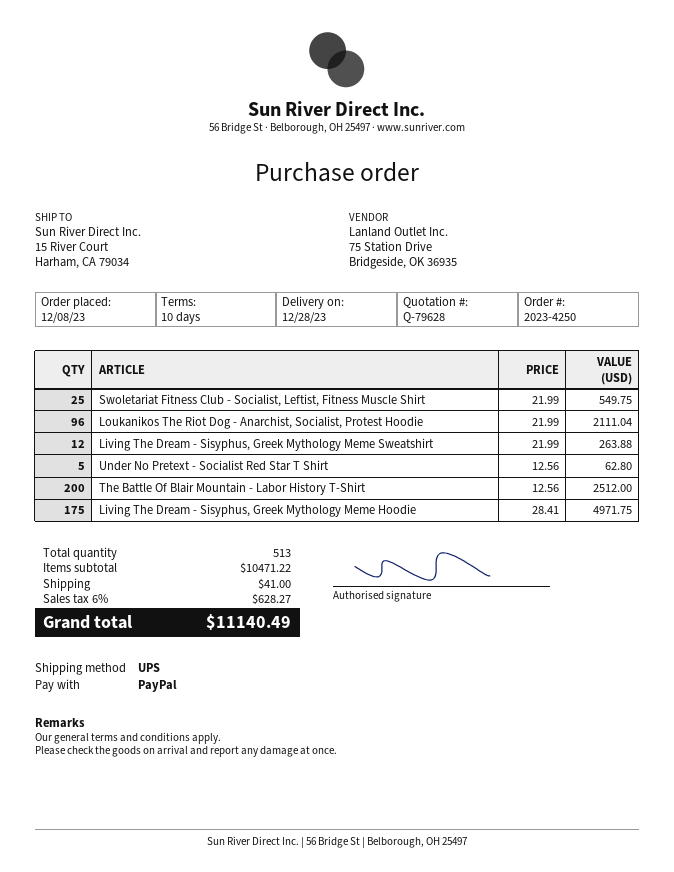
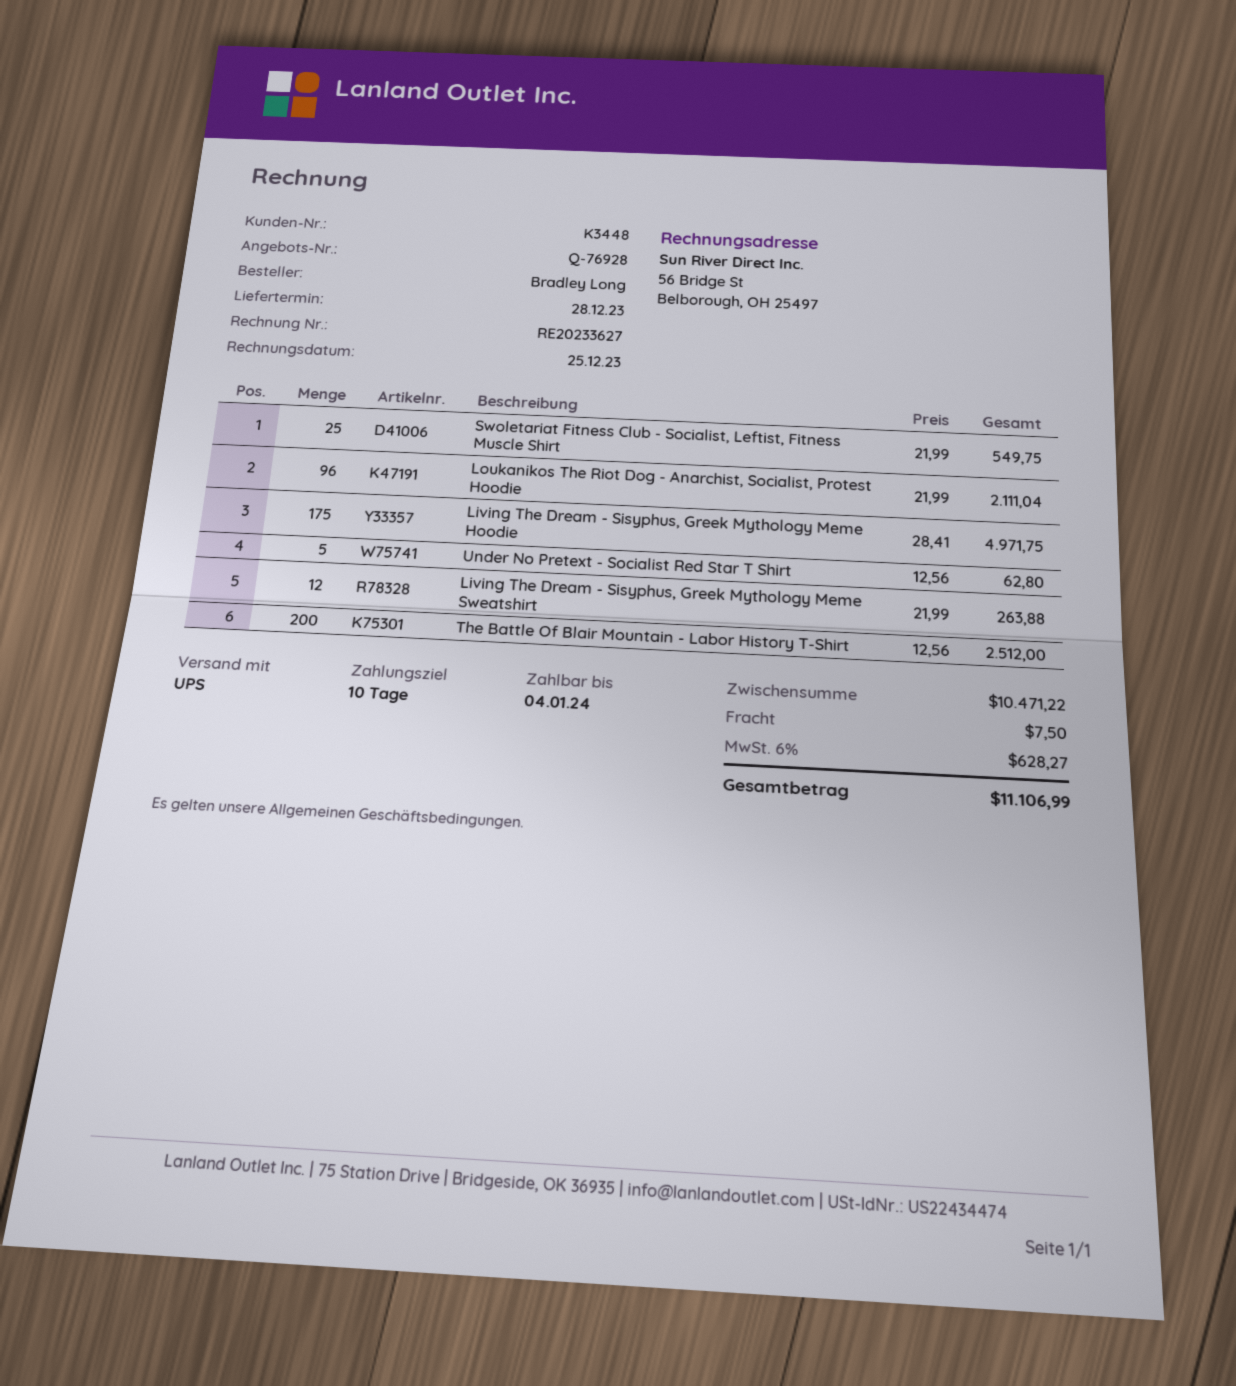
quote number: Q-79628 -> Q-76928
shipping: 41.00 -> 7.50
total: 11140.49 -> 11106.99

